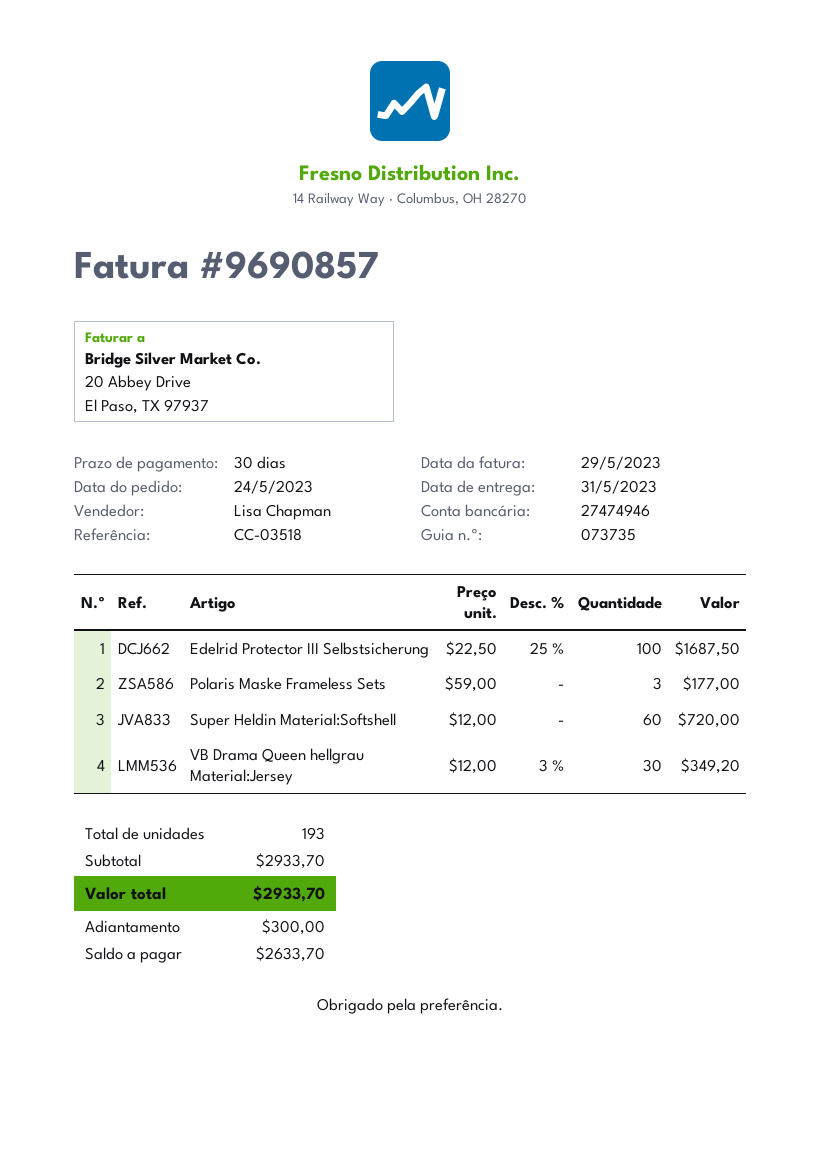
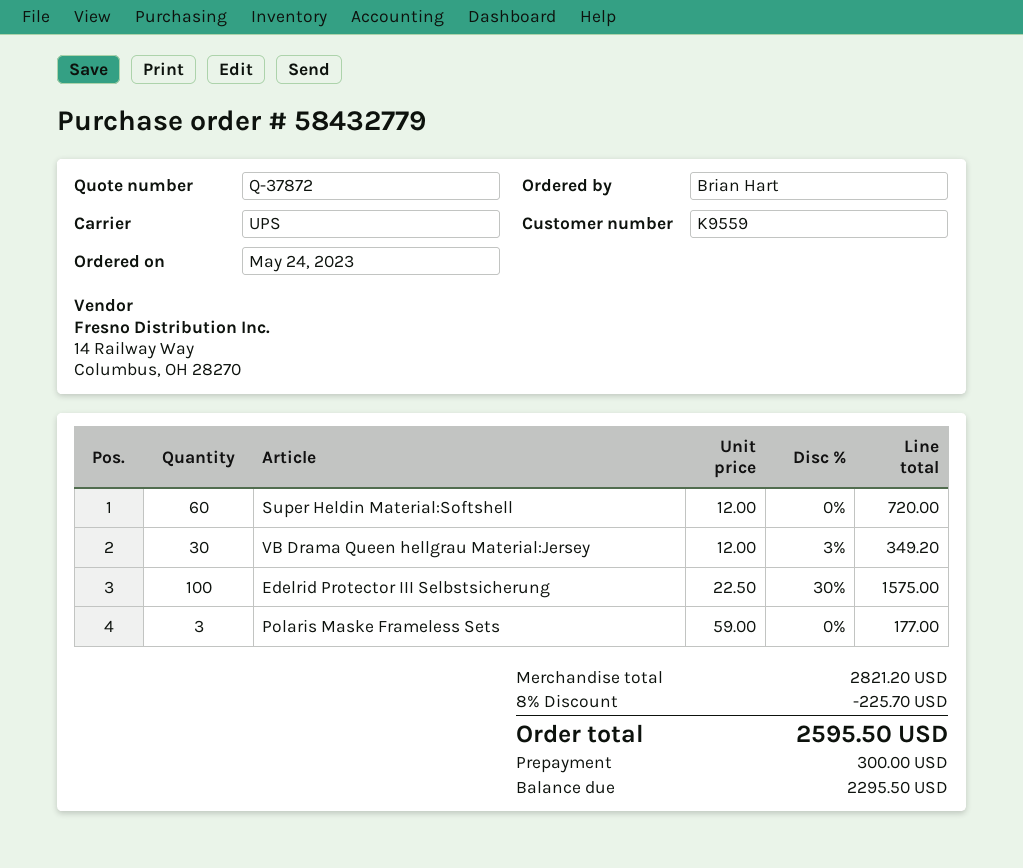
Edelrid Protector III Selbstsicherung: 100 x 22.50 - 25% = 1687.50 -> 100 x 22.50 - 30% = 1575.00
subtotal: 2933.70 -> 2821.20
discount: none -> 8% = 225.70
total: 2933.70 -> 2595.50
balance: 2633.70 -> 2295.50

